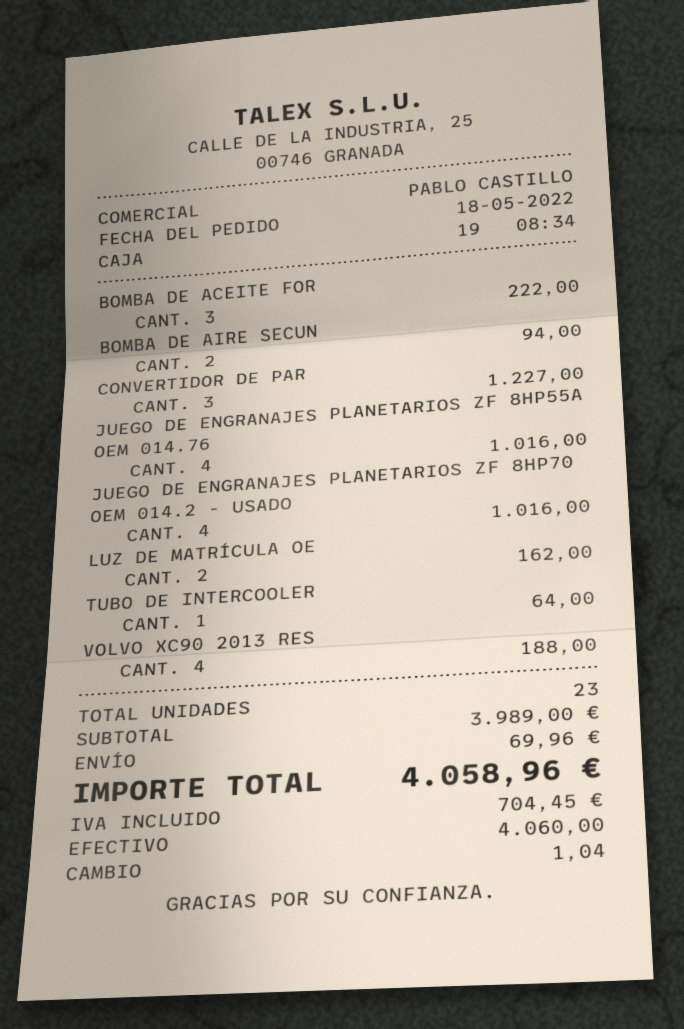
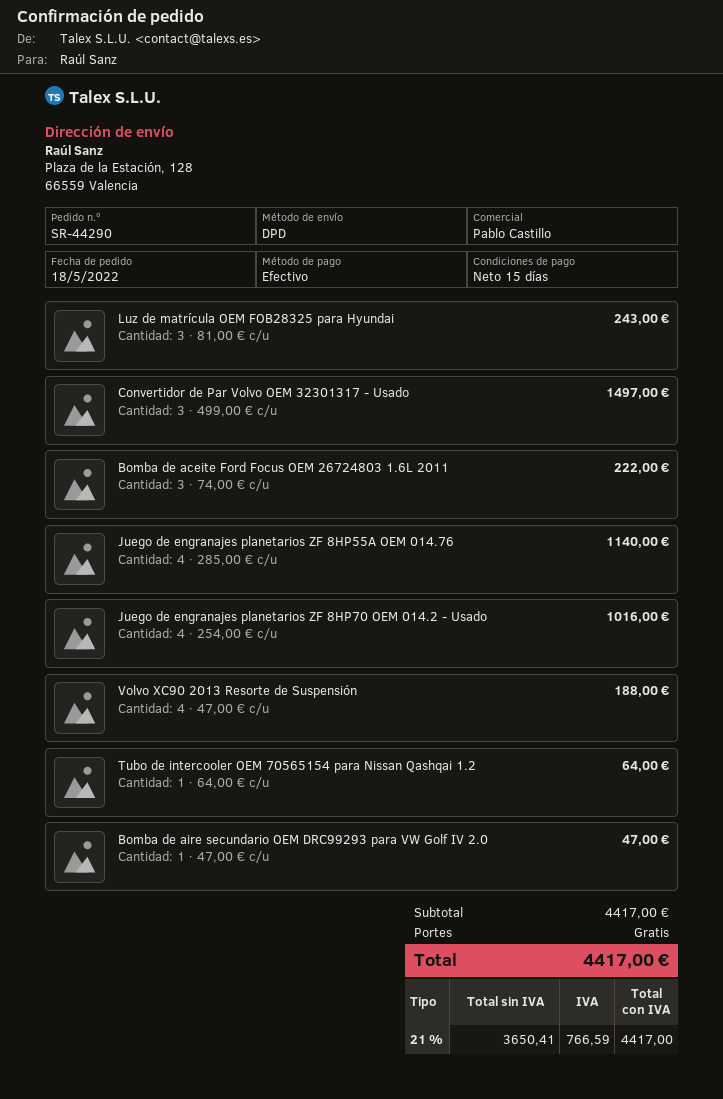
BOMBA DE AIRE SECUN: 2 for 94.00 -> 1 for 47.00
CONVERTIDOR DE PAR: 3 for 1227.00 -> 3 for 1497.00
JUEGO DE ENGRANAJES PLANETARIOS ZF 8HP55A OEM 014.76: 4 for 1016.00 -> 4 for 1140.00
LUZ DE MATRÍCULA OE: 2 for 162.00 -> 3 for 243.00
subtotal: 3989.00 -> 4417.00
shipping: 69.96 -> 0.00
tax: 704.45 -> 766.59
total: 4058.96 -> 4417.00

